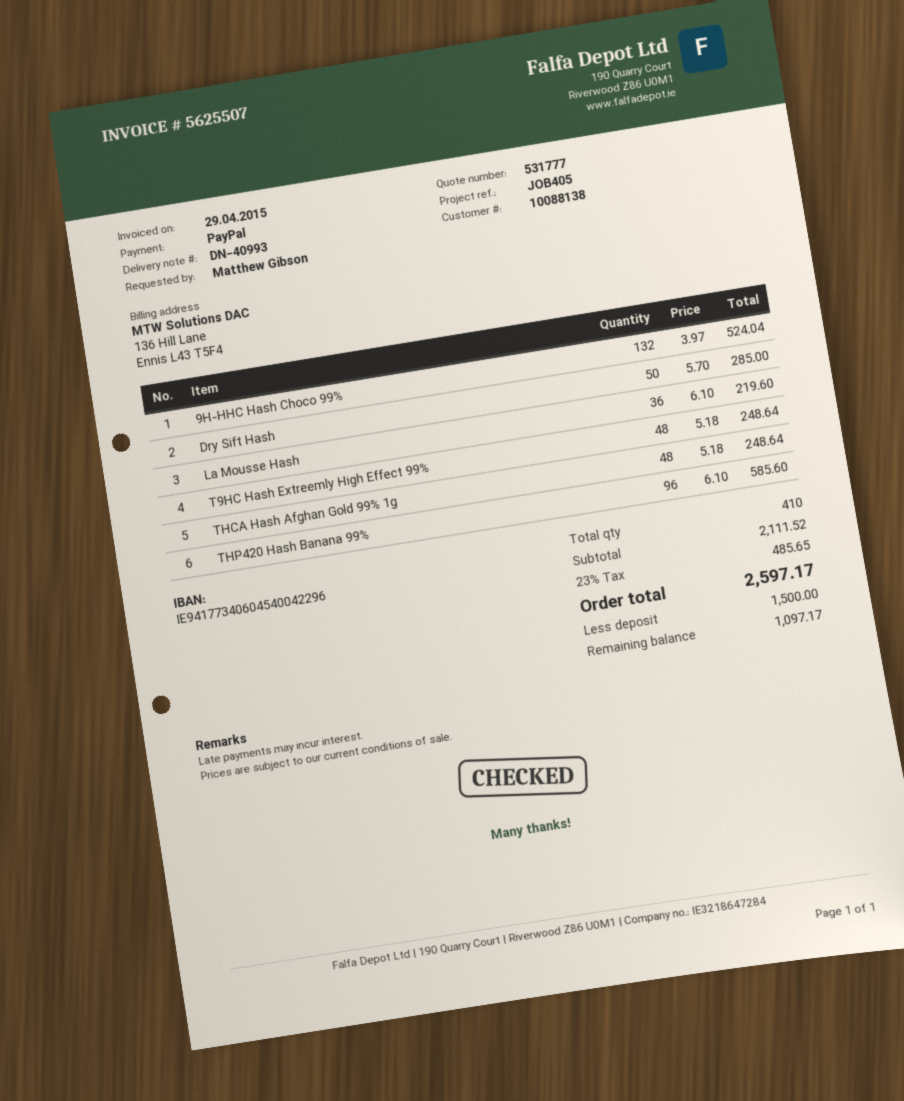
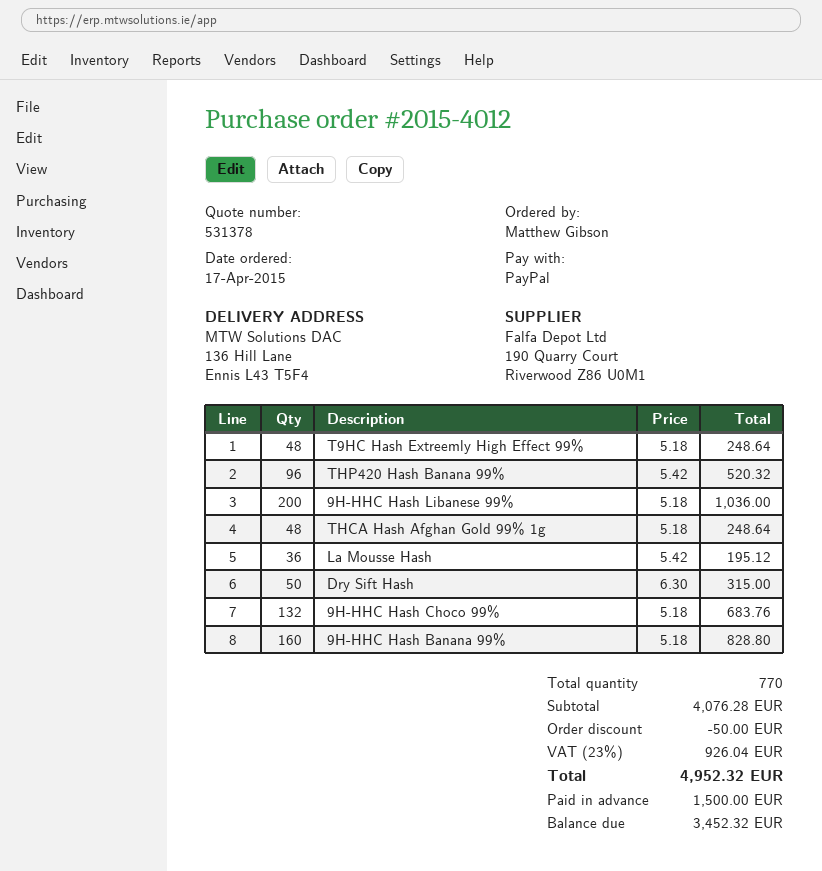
quote number: 531777 -> 531378
9H-HHC Hash Choco 99%: 132 x 3.97 = 524.04 -> 132 x 5.18 = 683.76
Dry Sift Hash: 50 x 5.70 = 285.00 -> 50 x 6.30 = 315.00
La Mousse Hash: 36 x 6.10 = 219.60 -> 36 x 5.42 = 195.12
THP420 Hash Banana 99%: 96 x 6.10 = 585.60 -> 96 x 5.42 = 520.32
9H-HHC Hash Libanese 99%: none -> 200 x 5.18 = 1036.00
9H-HHC Hash Banana 99%: none -> 160 x 5.18 = 828.80
total quantity: 410 -> 770
subtotal: 2111.52 -> 4076.28
discount: none -> 50.00
tax: 23% = 485.65 -> 23% = 926.04
total: 2597.17 -> 4952.32
balance: 1097.17 -> 3452.32

